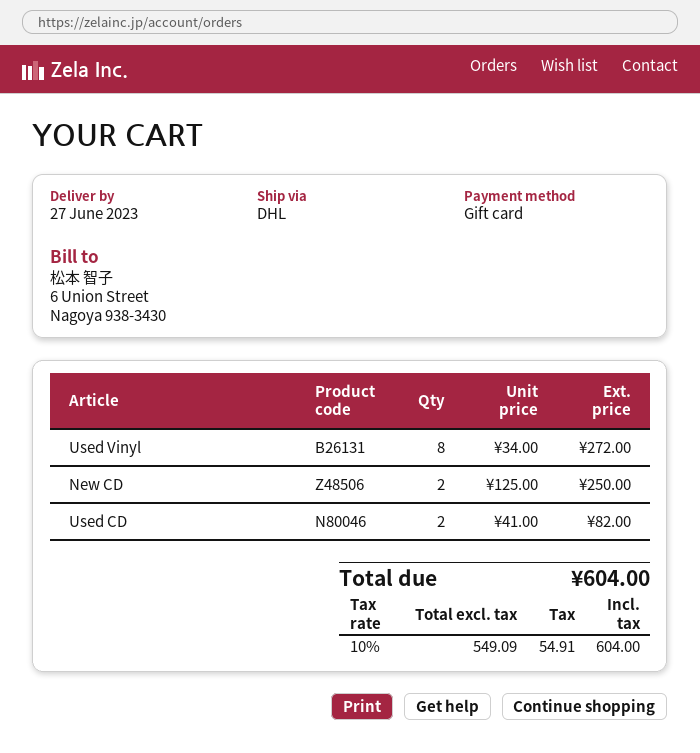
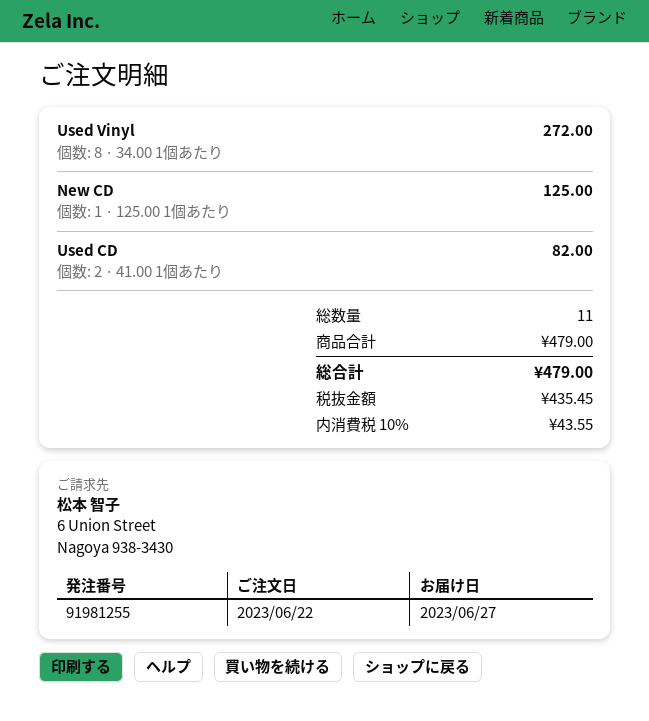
New CD: 2 x 125.00 = 250.00 -> 1 x 125.00 = 125.00
net: 549.09 -> 435.45
tax: 10% = 54.91 -> 10% = 43.55
total: 604.00 -> 479.00

